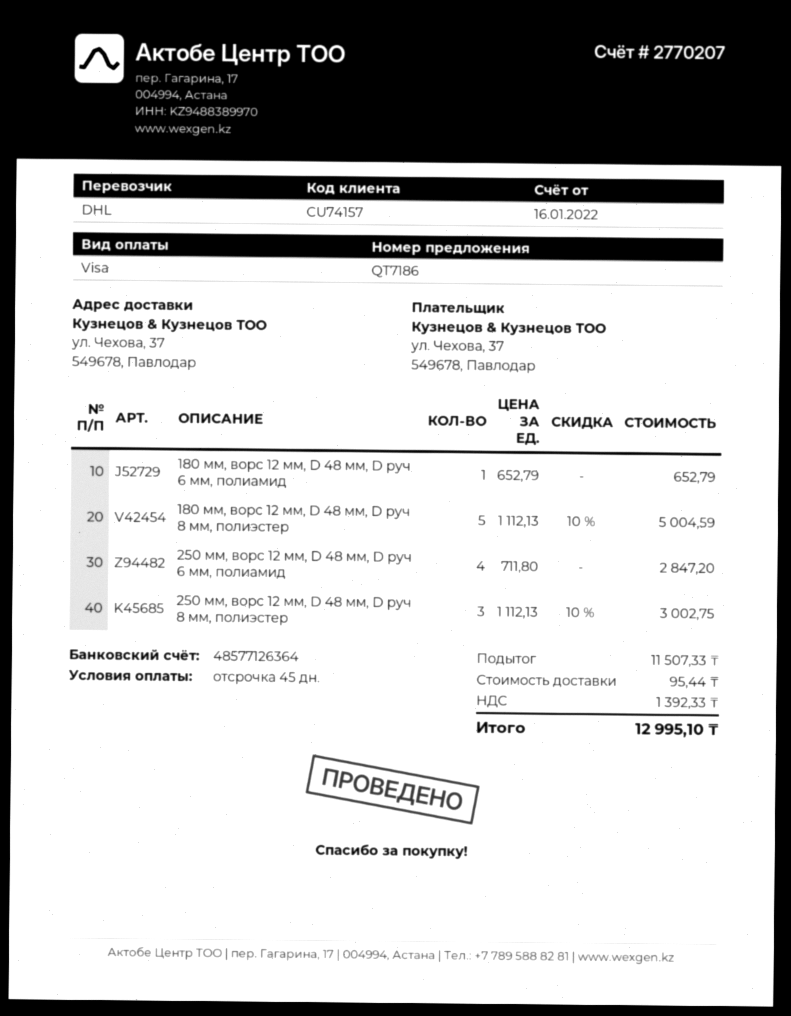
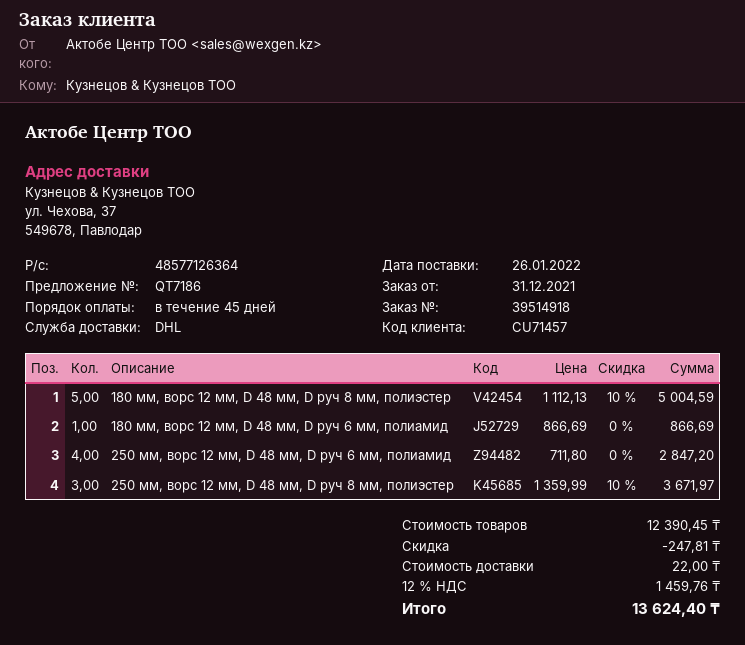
customer number: CU74157 -> CU71457
180 мм, ворс 12 мм, D 48 мм, D руч 6 мм, полиамид: 1 x 652.79 = 652.79 -> 1 x 866.69 = 866.69
250 мм, ворс 12 мм, D 48 мм, D руч 8 мм, полиэстер: 3 x 1112.13 - 10% = 3002.75 -> 3 x 1359.99 - 10% = 3671.97
subtotal: 11507.33 -> 12390.45
discount: none -> 247.81
shipping: 95.44 -> 22.00
tax: 1392.33 -> 1459.76
total: 12995.10 -> 13624.40

